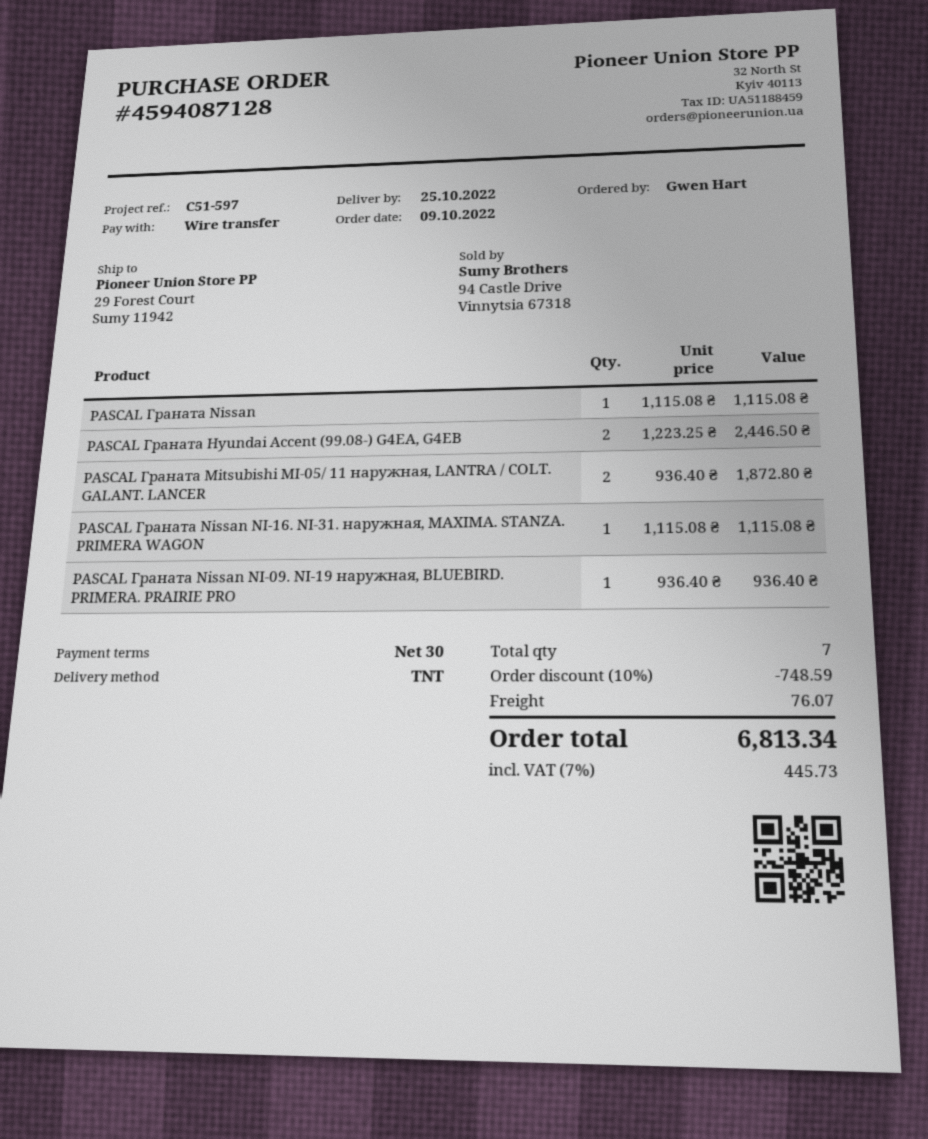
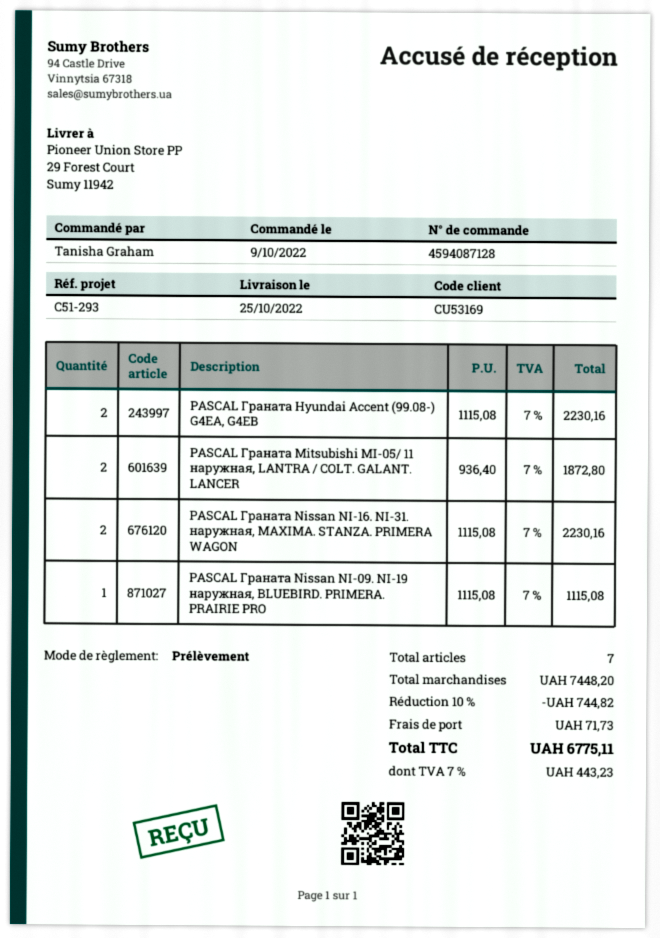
reference: C51-597 -> C51-293
ordered by: Gwen Hart -> Tanisha Graham
payment method: bank transfer -> direct debit
PASCAL Граната Nissan: 1 x 1115.08 = 1115.08 -> none
PASCAL Граната Hyundai Accent (99.08-) G4EA, G4EB: 2 x 1223.25 = 2446.50 -> 2 x 1115.08 = 2230.16
PASCAL Граната Nissan NI-16. NI-31. наружная, MAXIMA. STANZA. PRIMERA WAGON: 1 x 1115.08 = 1115.08 -> 2 x 1115.08 = 2230.16
PASCAL Граната Nissan NI-09. NI-19 наружная, BLUEBIRD. PRIMERA. PRAIRIE PRO: 1 x 936.40 = 936.40 -> 1 x 1115.08 = 1115.08
discount: 10% = 748.59 -> 10% = 744.82
shipping: 76.07 -> 71.73
tax: 7% = 445.73 -> 7% = 443.23
total: 6813.34 -> 6775.11

